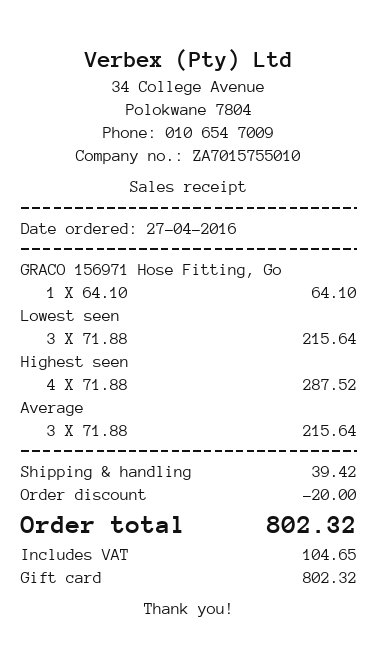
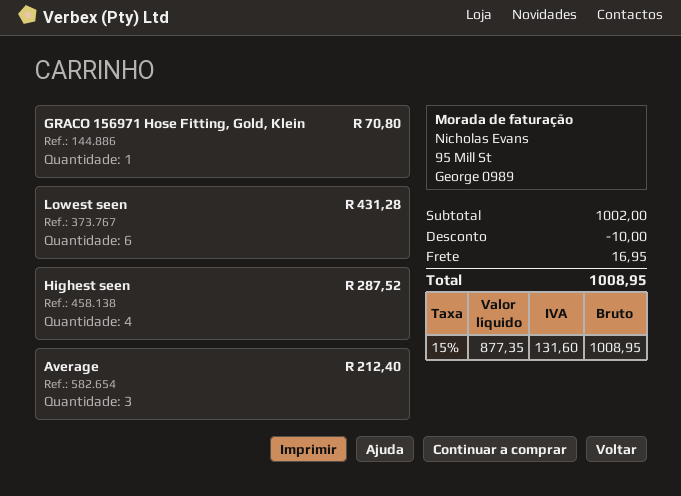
GRACO 156971 Hose Fitting, Go: 1 for 64.10 -> 1 for 70.80
Lowest seen: 3 for 215.64 -> 6 for 431.28
Average: 3 for 215.64 -> 3 for 212.40
discount: 20.00 -> 10.00
shipping: 39.42 -> 16.95
tax: 104.65 -> 131.60
total: 802.32 -> 1008.95

